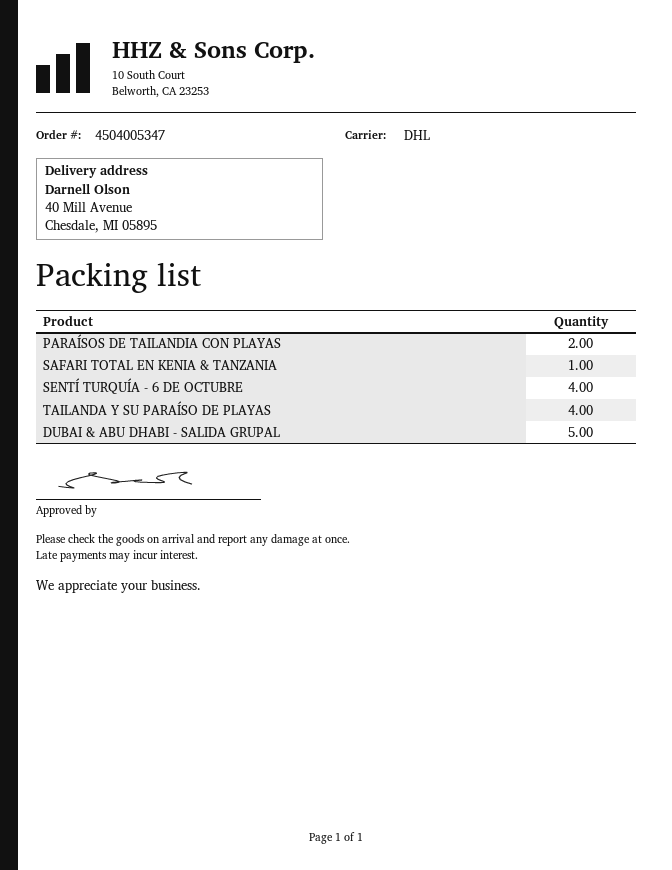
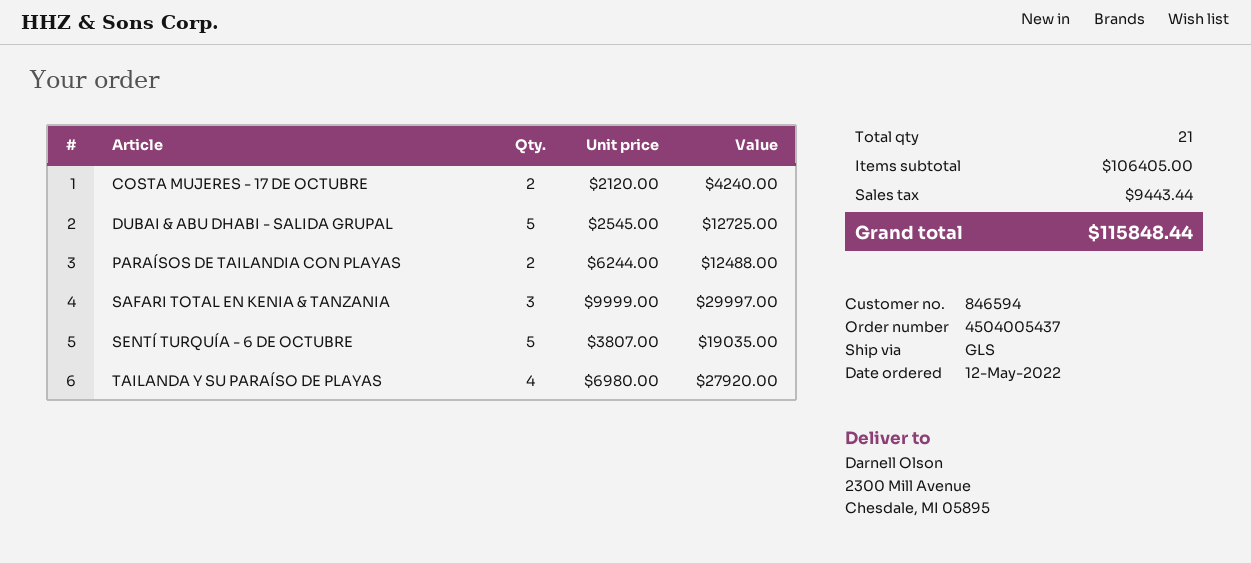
order number: 4504005347 -> 4504005437
shipping method: DHL -> GLS
ship to: 40 Mill Avenue, Chesdale, MI 05895 -> 2300 Mill Avenue, Chesdale, MI 05895
SAFARI TOTAL EN KENIA & TANZANIA: 1 -> 3
SENTÍ TURQUÍA - 6 DE OCTUBRE: 4 -> 5
COSTA MUJERES - 17 DE OCTUBRE: none -> 2

